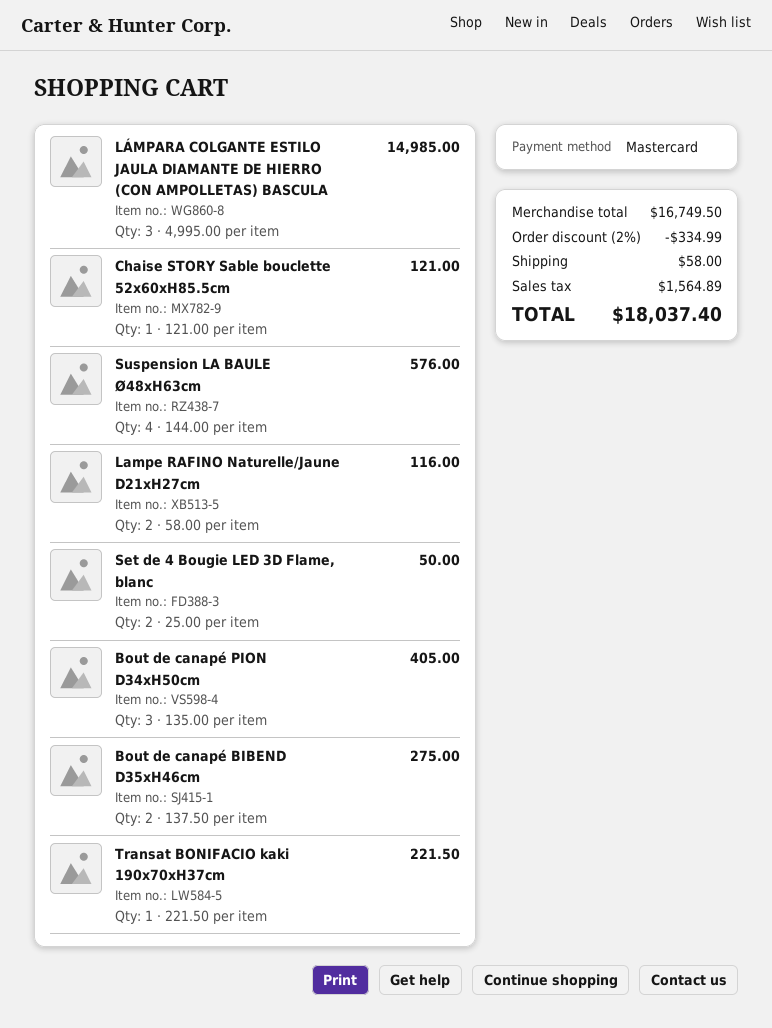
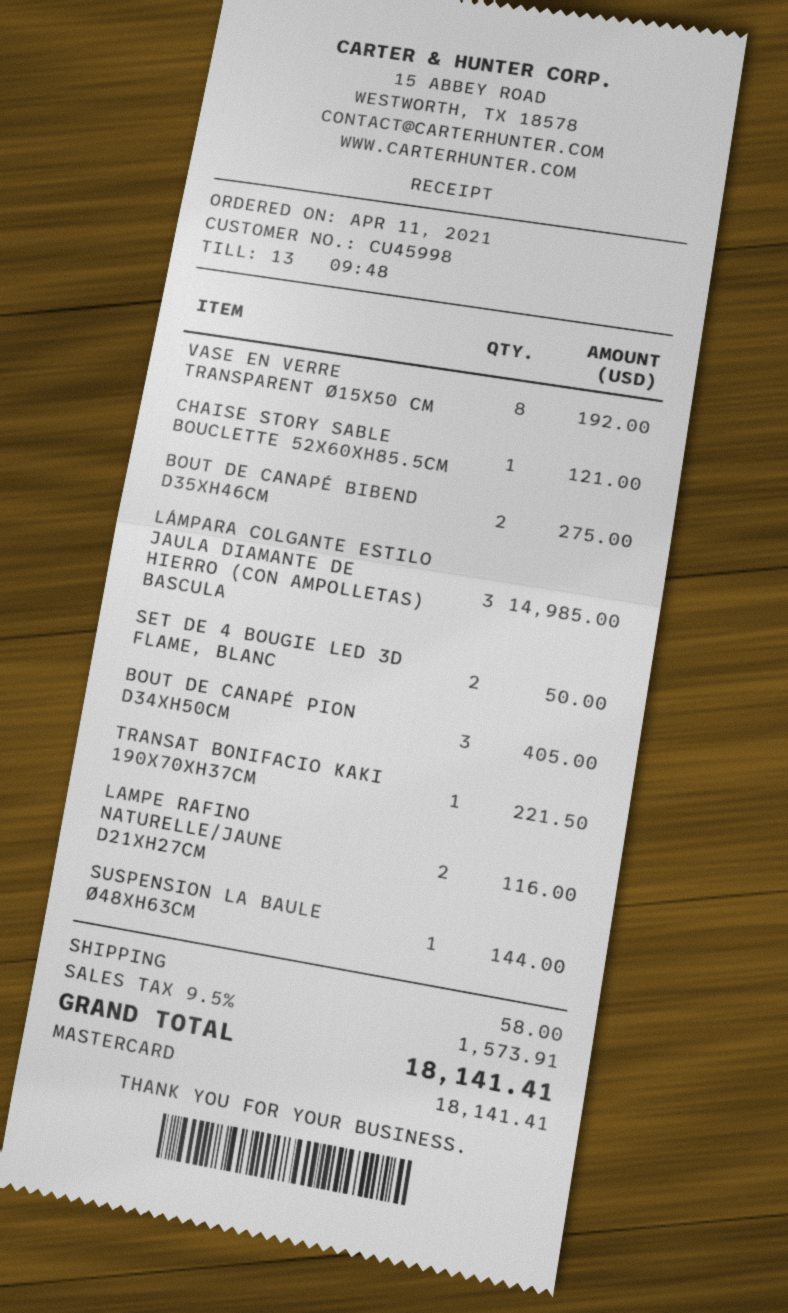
Suspension LA BAULE Ø48xH63cm: 4 for 576.00 -> 1 for 144.00
VASE EN VERRE TRANSPARENT Ø15X50 CM: none -> 8 for 192.00
discount: 2% = 334.99 -> none
tax: 1564.89 -> 1573.91
total: 18037.40 -> 18141.41

